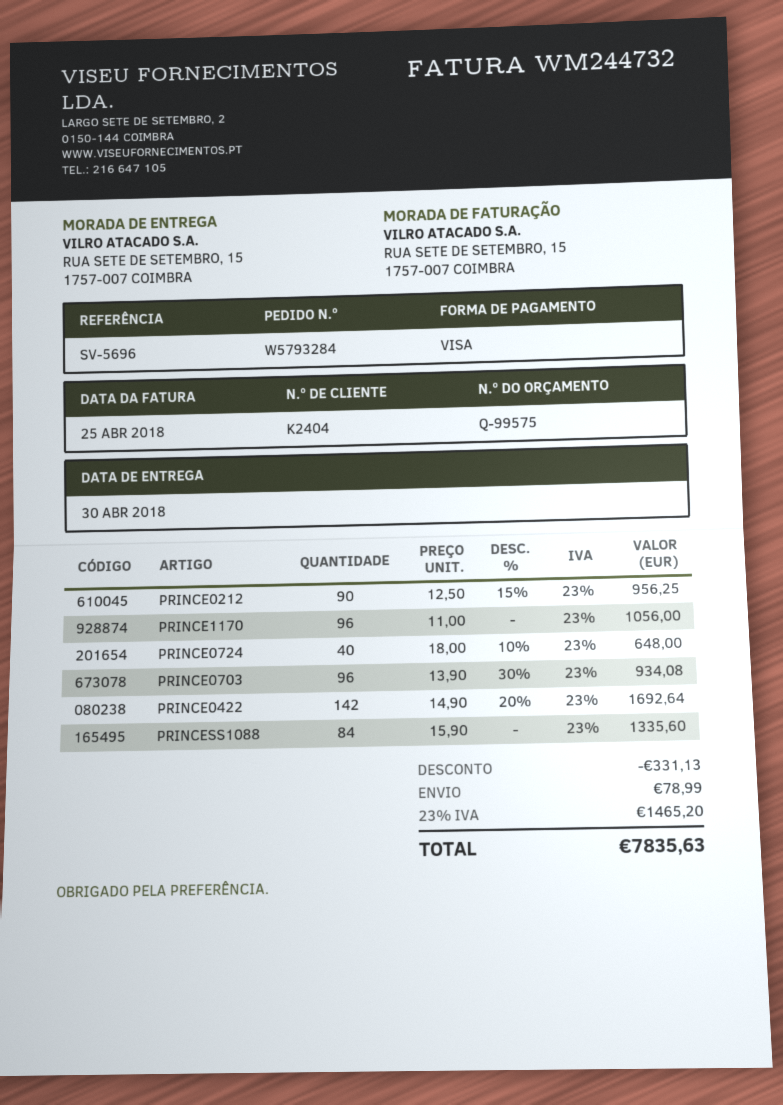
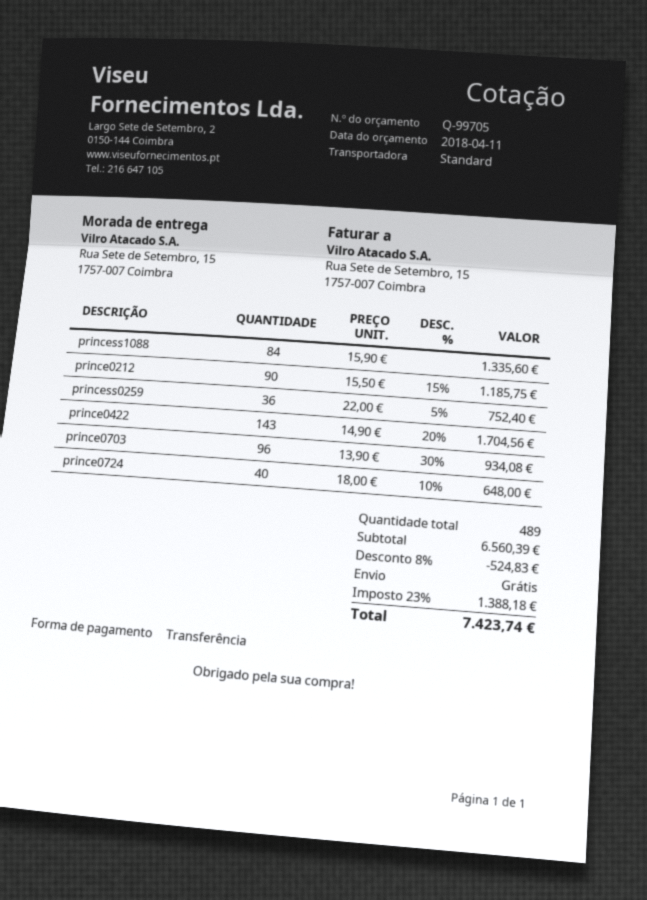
quote number: Q-99575 -> Q-99705
payment method: Visa -> bank transfer
PRINCE0212: 90 x 12.50 - 15% = 956.25 -> 90 x 15.50 - 15% = 1185.75
PRINCE1170: 96 x 11.00 = 1056.00 -> none
PRINCE0422: 142 x 14.90 - 20% = 1692.64 -> 143 x 14.90 - 20% = 1704.56
princess0259: none -> 36 x 22.00 - 5% = 752.40
discount: 331.13 -> 524.83
shipping: 78.99 -> 0.00
tax: 23% = 1465.20 -> 23% = 1388.18
total: 7835.63 -> 7423.74

